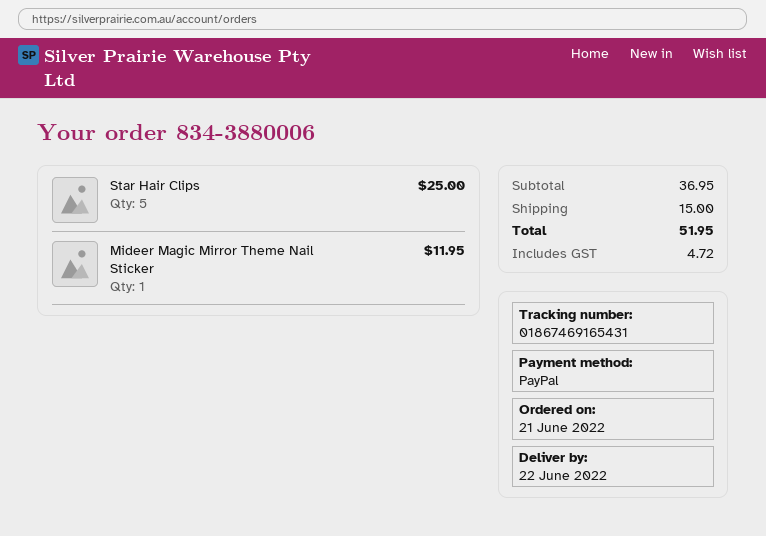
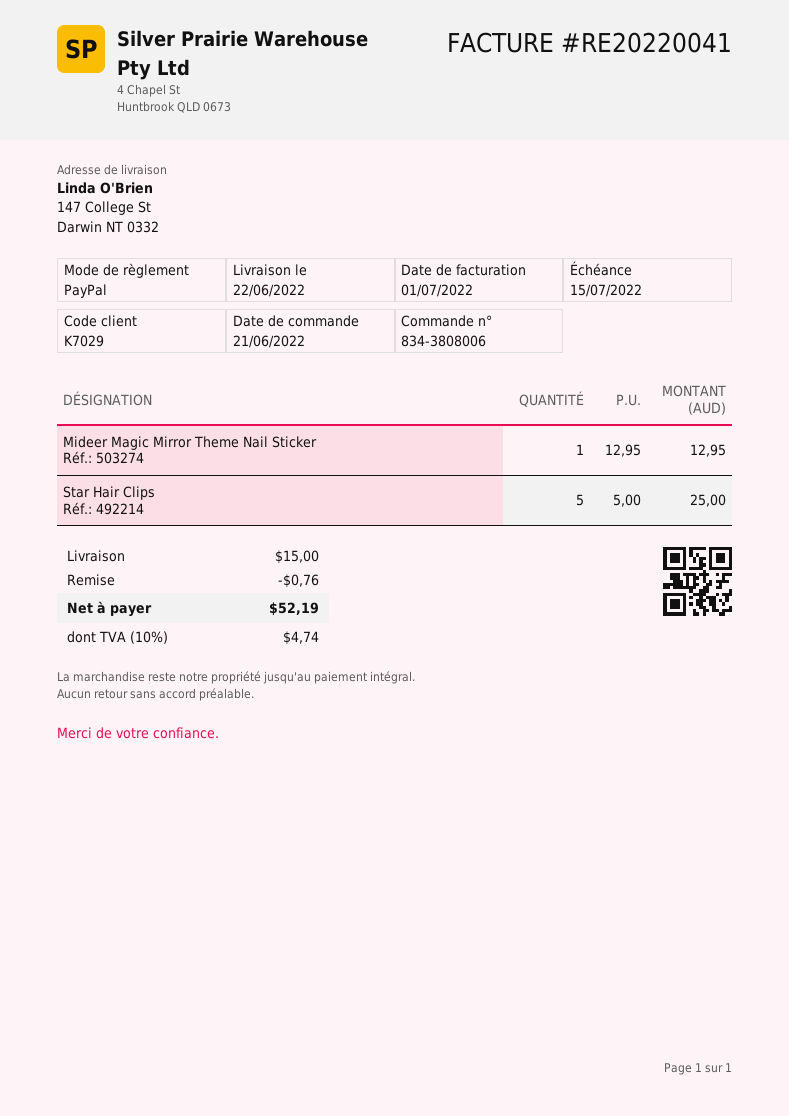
order number: 834-3880006 -> 834-3808006
Mideer Magic Mirror Theme Nail Sticker: 1 for 11.95 -> 1 for 12.95
discount: none -> 0.76
tax: 4.72 -> 4.74
total: 51.95 -> 52.19

